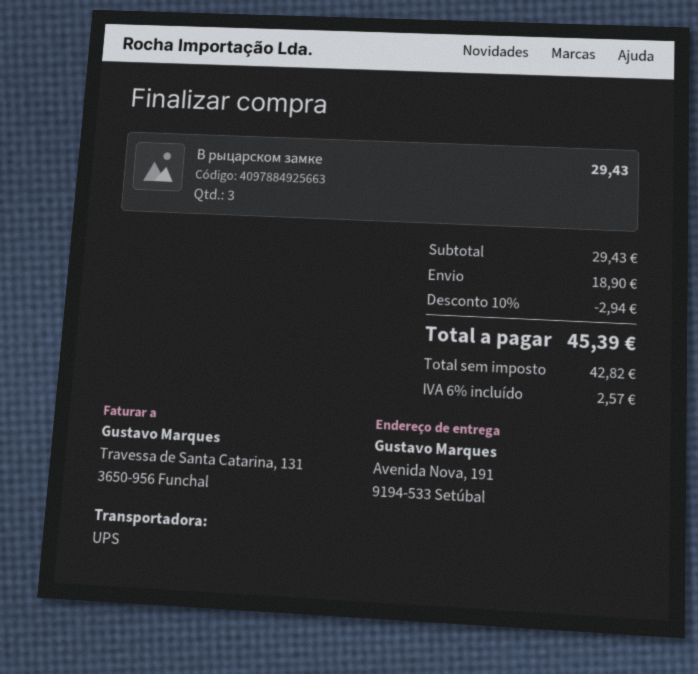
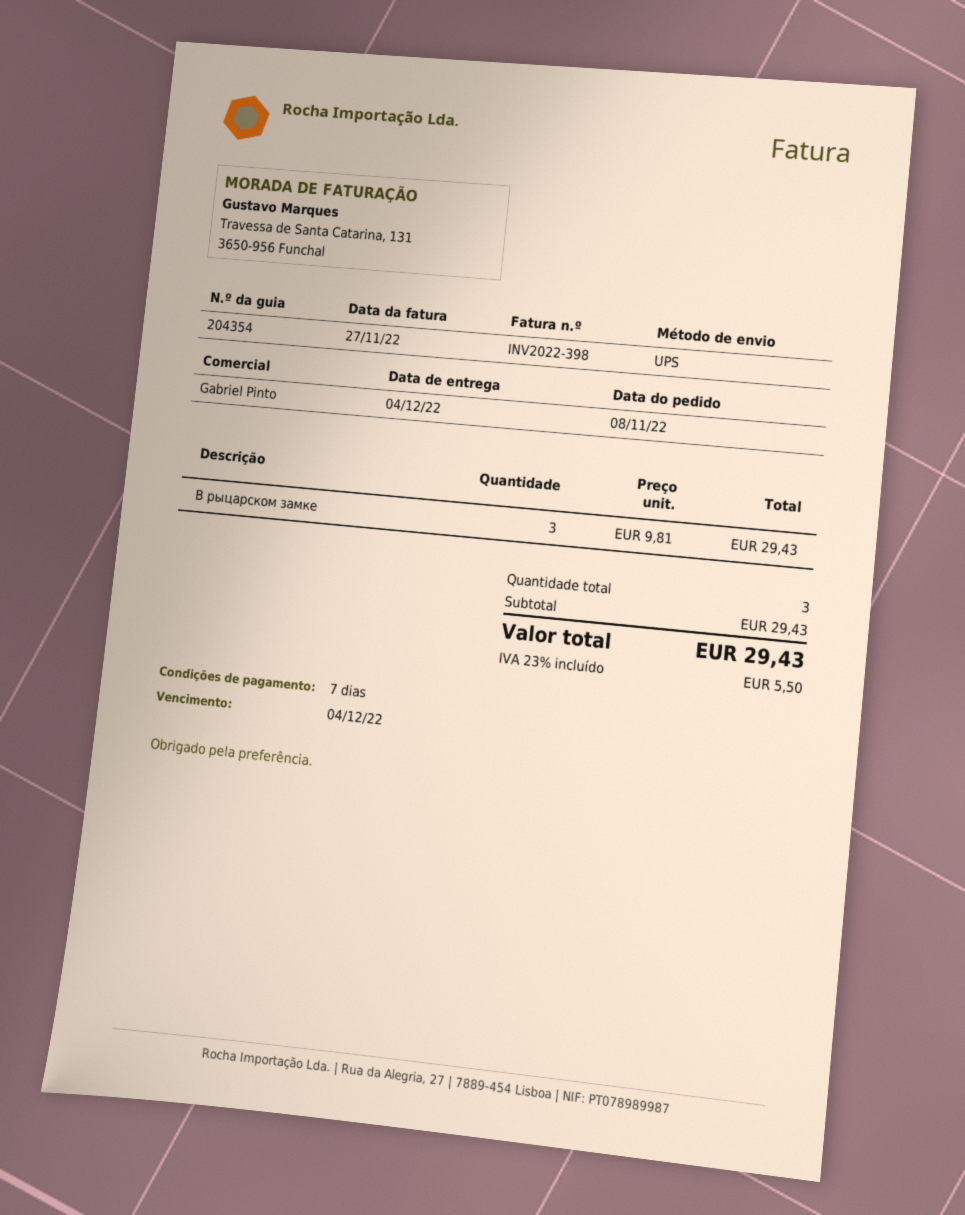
discount: 10% = 2.94 -> none
shipping: 18.90 -> none
tax: 6% = 2.57 -> 23% = 5.50
total: 45.39 -> 29.43

